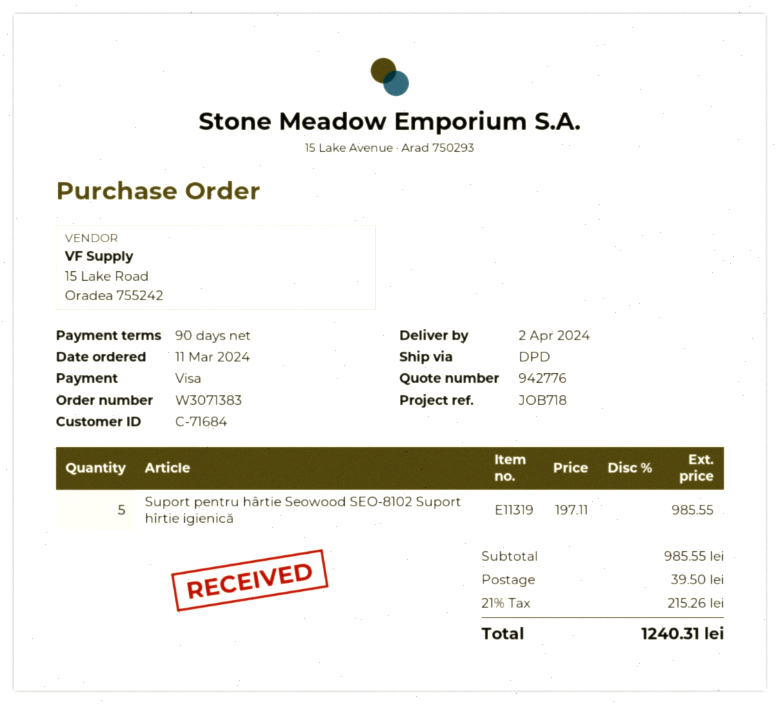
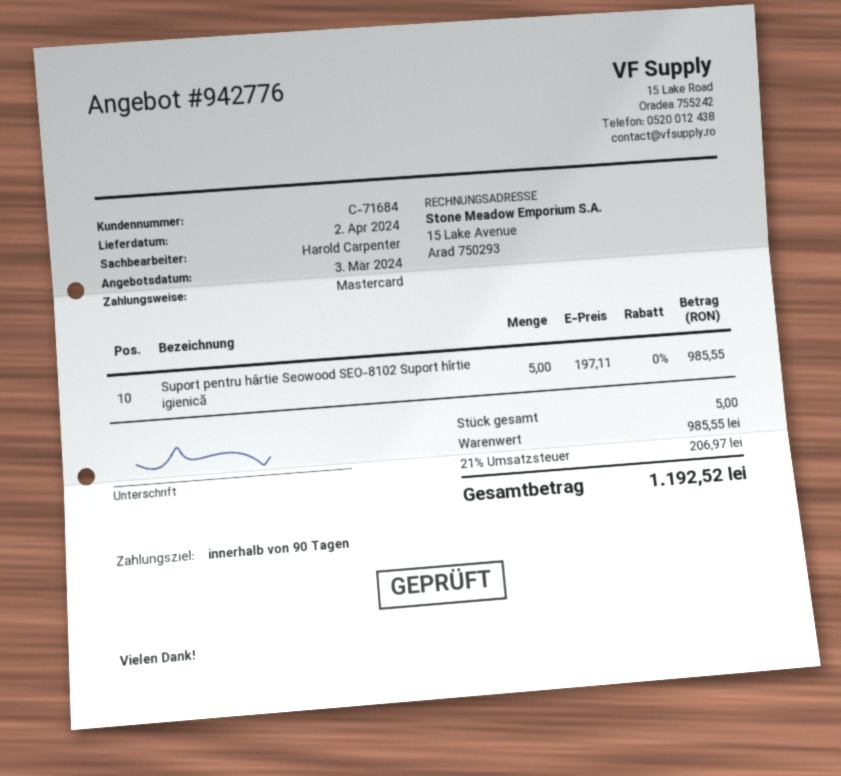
payment method: Visa -> Mastercard
shipping: 39.50 -> none
tax: 21% = 215.26 -> 21% = 206.97
total: 1240.31 -> 1192.52

